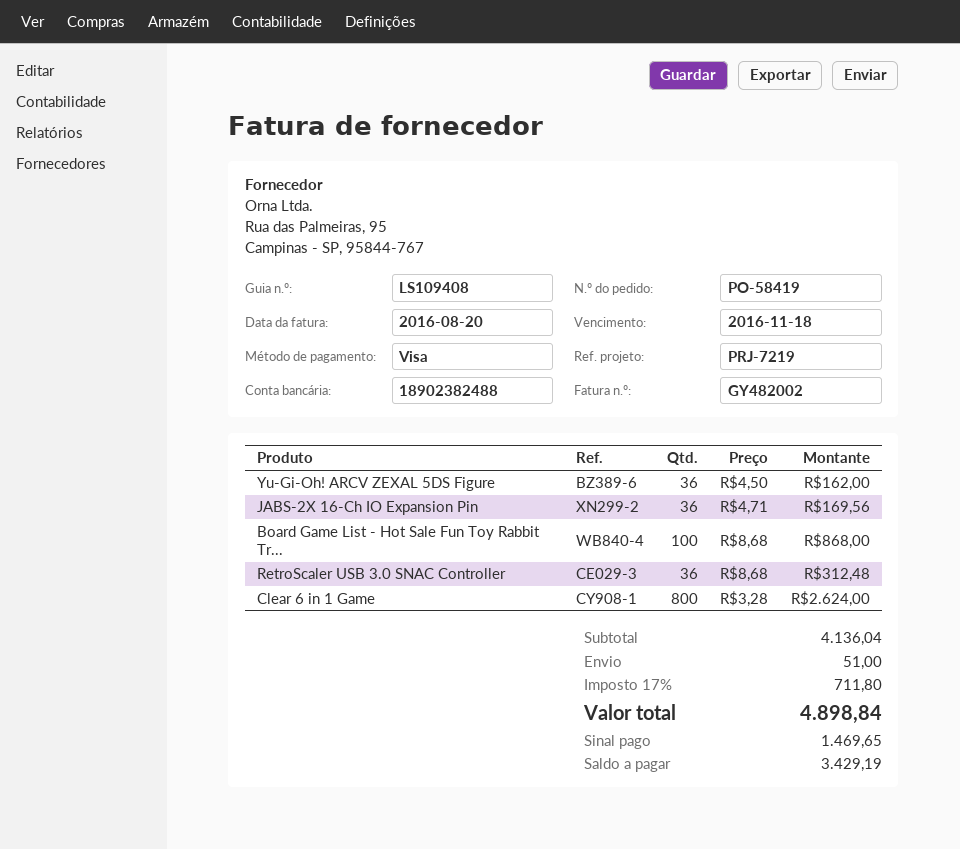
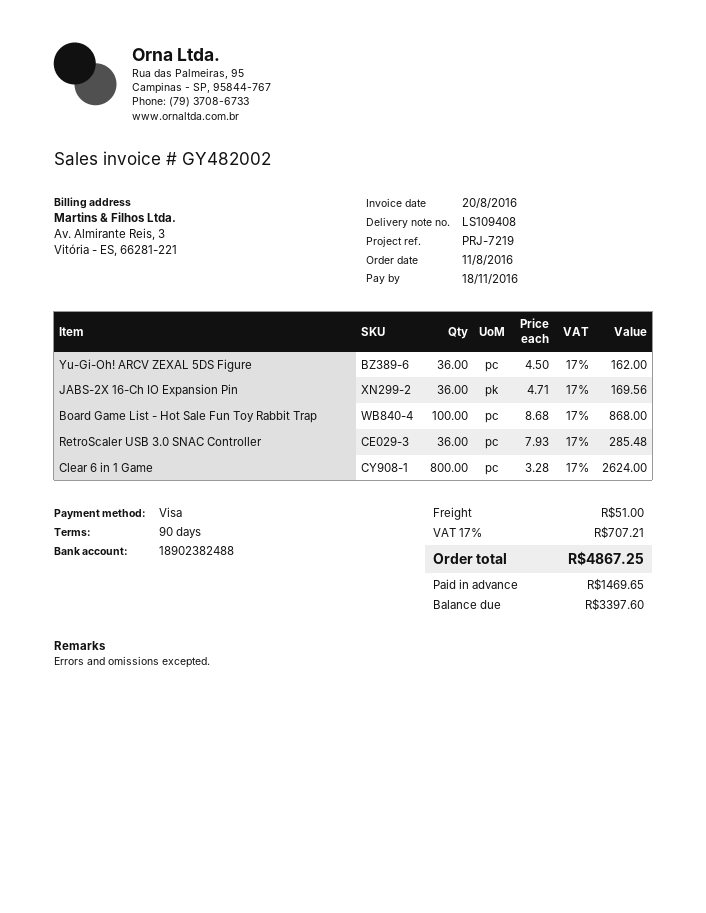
RetroScaler USB 3.0 SNAC Controller: 36 x 8.68 = 312.48 -> 36 x 7.93 = 285.48
tax: 17% = 711.80 -> 17% = 707.21
total: 4898.84 -> 4867.25
balance: 3429.19 -> 3397.60

